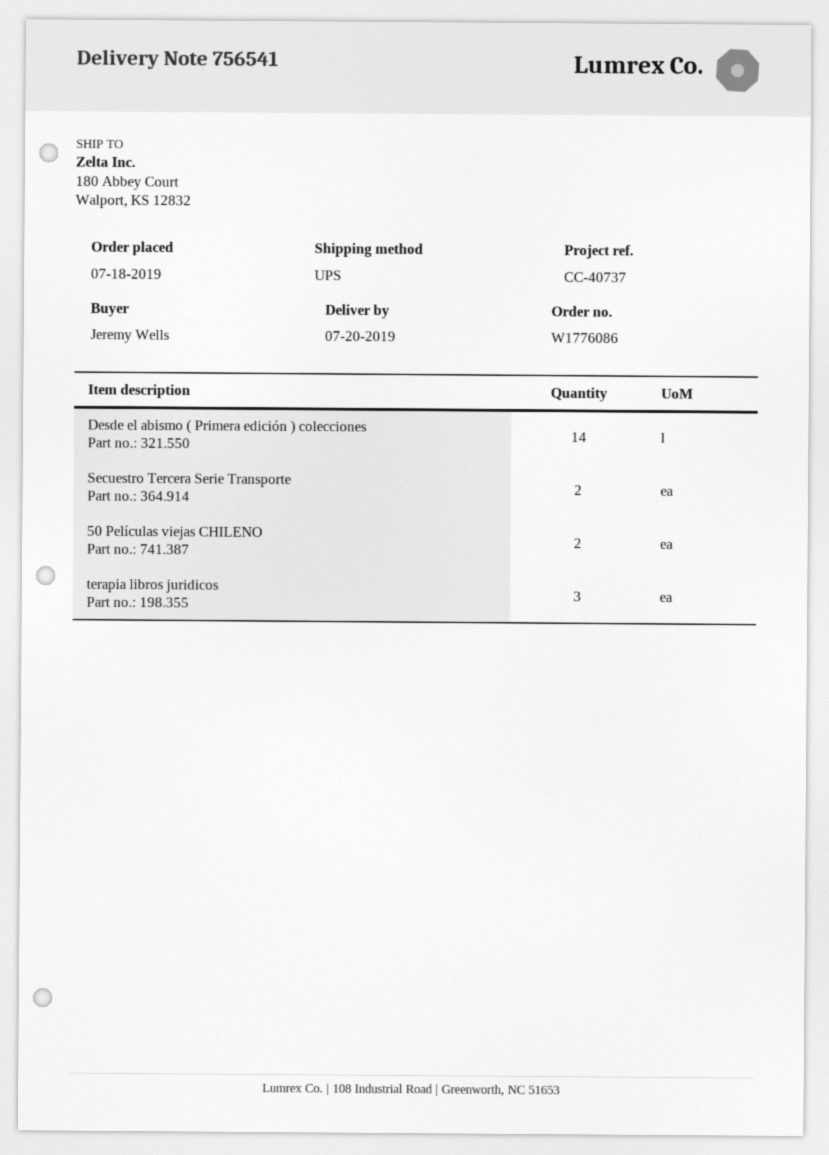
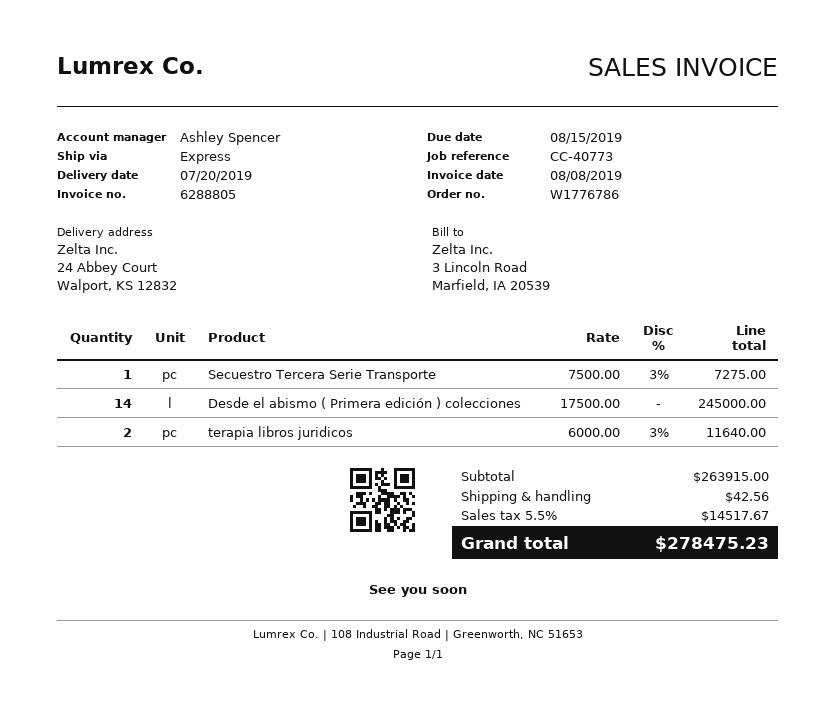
order number: W1776086 -> W1776786
reference: CC-40737 -> CC-40773
shipping method: UPS -> express
ship to: 180 Abbey Court, Walport, KS 12832 -> 24 Abbey Court, Walport, KS 12832
Secuestro Tercera Serie Transporte: 2 -> 1
50 Películas viejas CHILENO: 2 -> none
terapia libros juridicos: 3 -> 2

